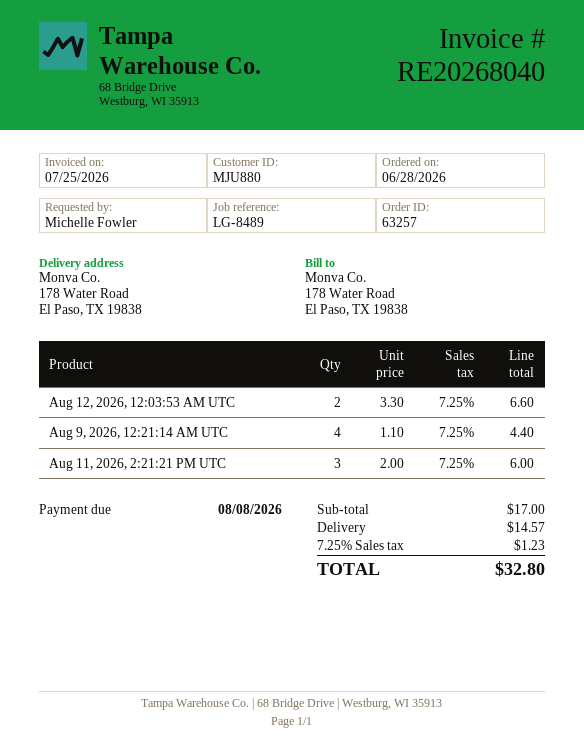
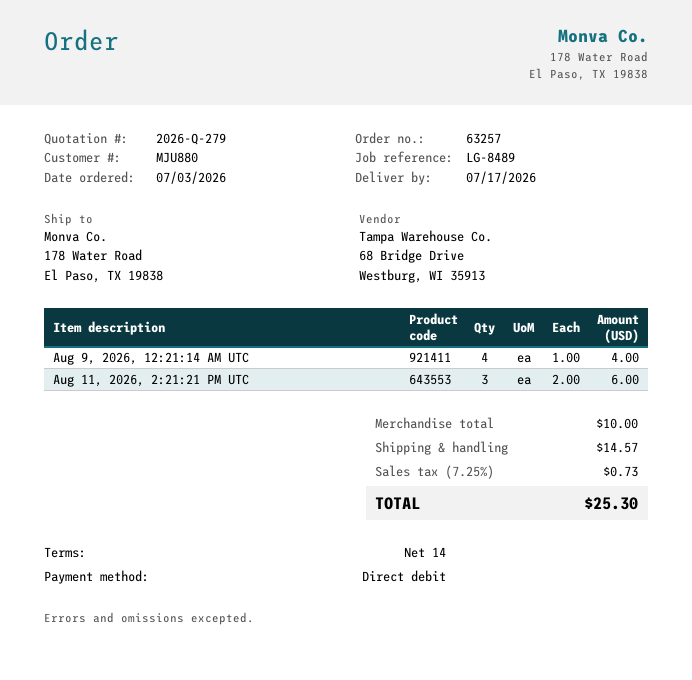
order date: 2026-06-28 -> 2026-07-03
Aug 12, 2026, 12:03:53 AM UTC: 2 x 3.30 = 6.60 -> none
Aug 9, 2026, 12:21:14 AM UTC: 4 x 1.10 = 4.40 -> 4 x 1.00 = 4.00
subtotal: 17.00 -> 10.00
tax: 7.25% = 1.23 -> 7.25% = 0.73
total: 32.80 -> 25.30

